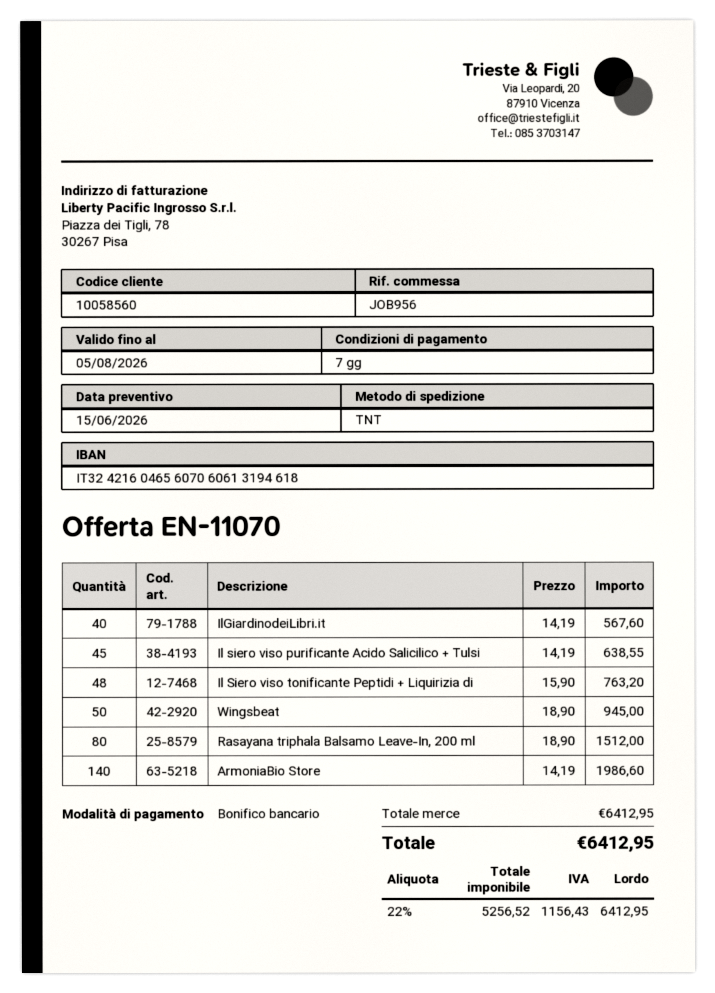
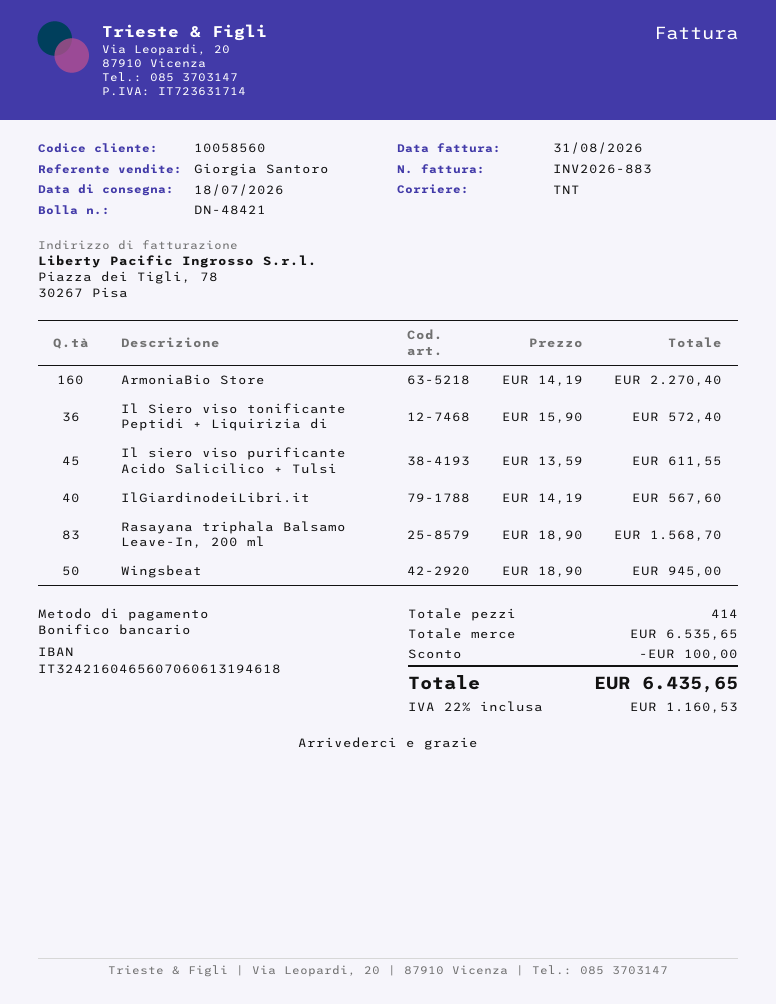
Il siero viso purificante Acido Salicilico + Tulsi: 45 x 14.19 = 638.55 -> 45 x 13.59 = 611.55
Il Siero viso tonificante Peptidi + Liquirizia di: 48 x 15.90 = 763.20 -> 36 x 15.90 = 572.40
Rasayana triphala Balsamo Leave-In, 200 ml: 80 x 18.90 = 1512.00 -> 83 x 18.90 = 1568.70
ArmoniaBio Store: 140 x 14.19 = 1986.60 -> 160 x 14.19 = 2270.40
subtotal: 6412.95 -> 6535.65
discount: none -> 100.00
tax: 22% = 1156.43 -> 22% = 1160.53
total: 6412.95 -> 6435.65

